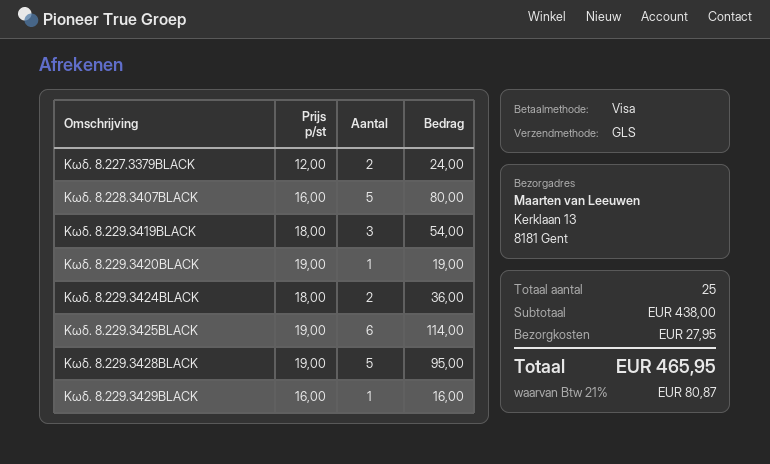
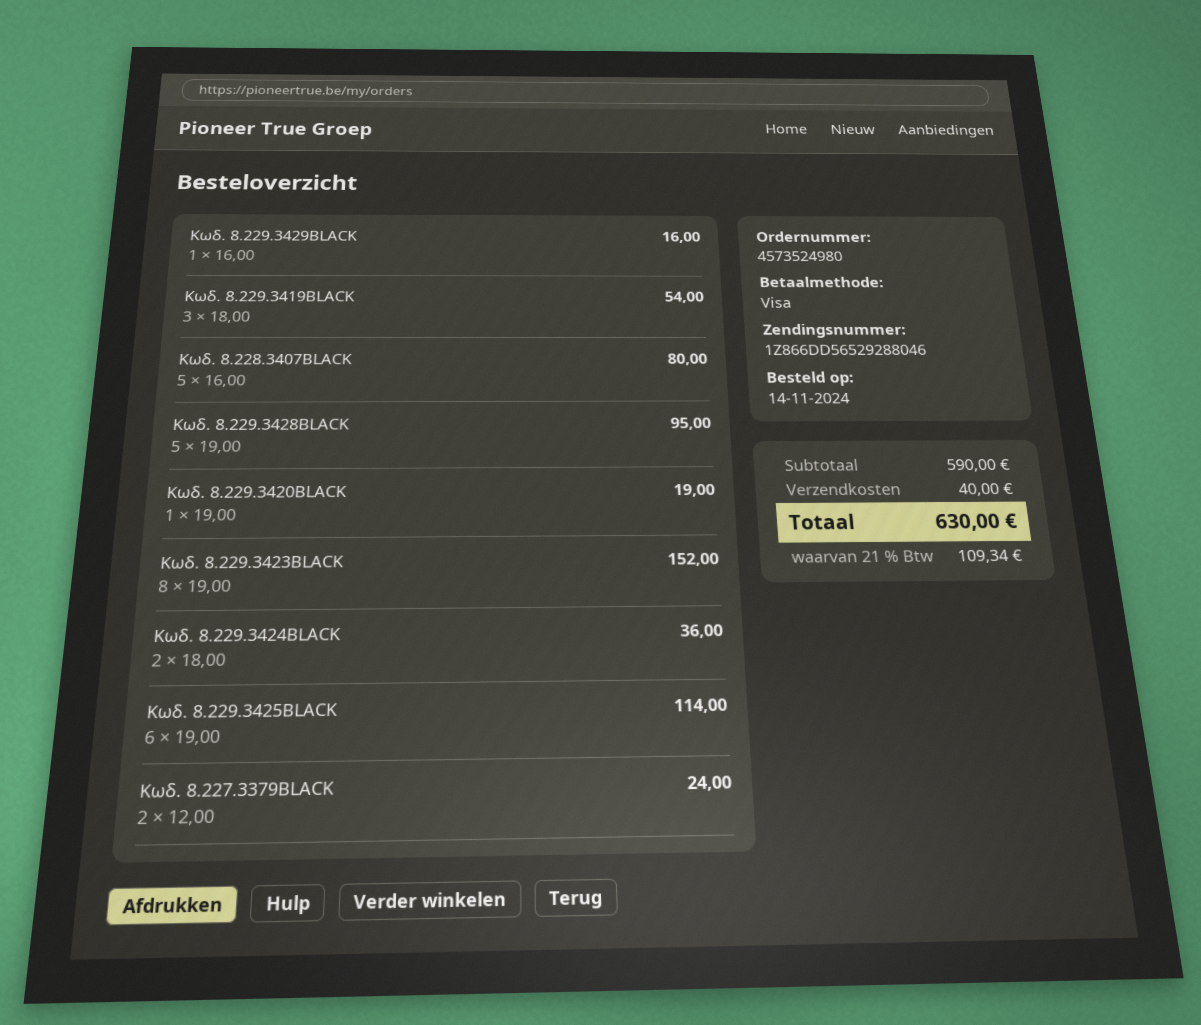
Κωδ. 8.229.3423BLACK: none -> 8 x 19.00 = 152.00
subtotal: 438.00 -> 590.00
shipping: 27.95 -> 40.00
tax: 21% = 80.87 -> 21% = 109.34
total: 465.95 -> 630.00

